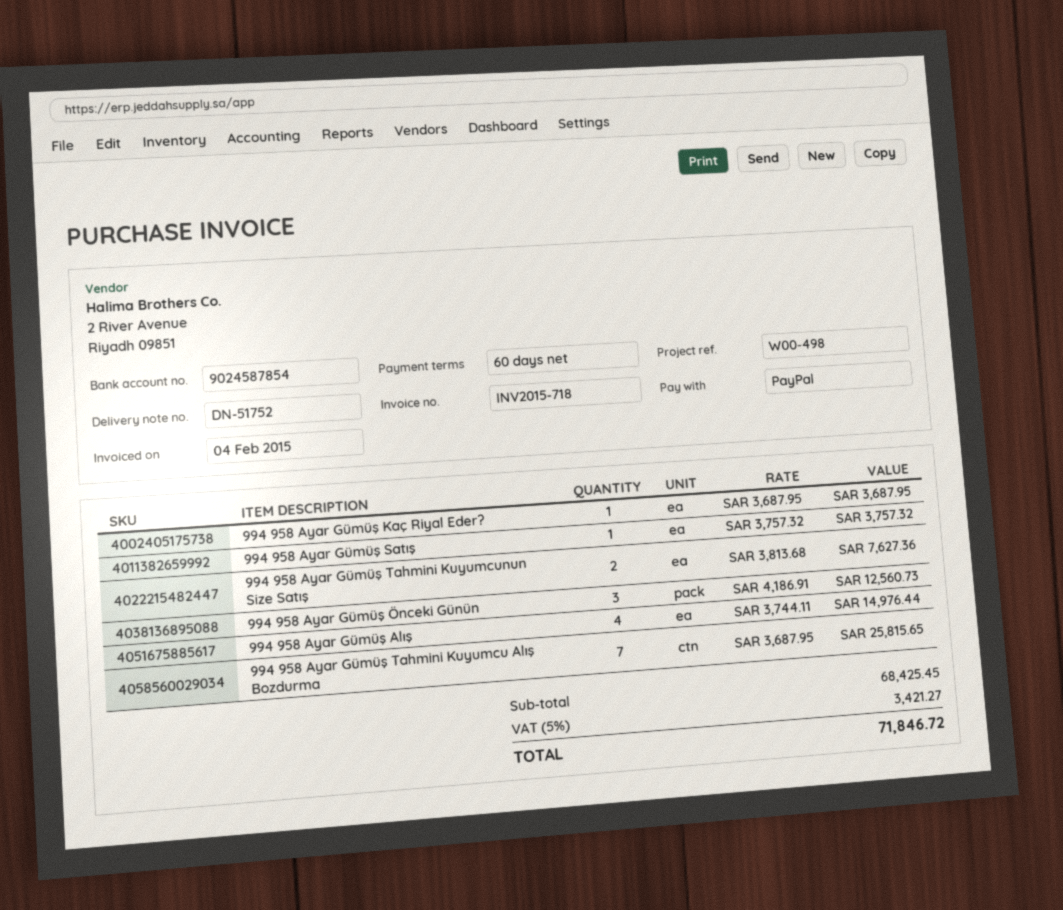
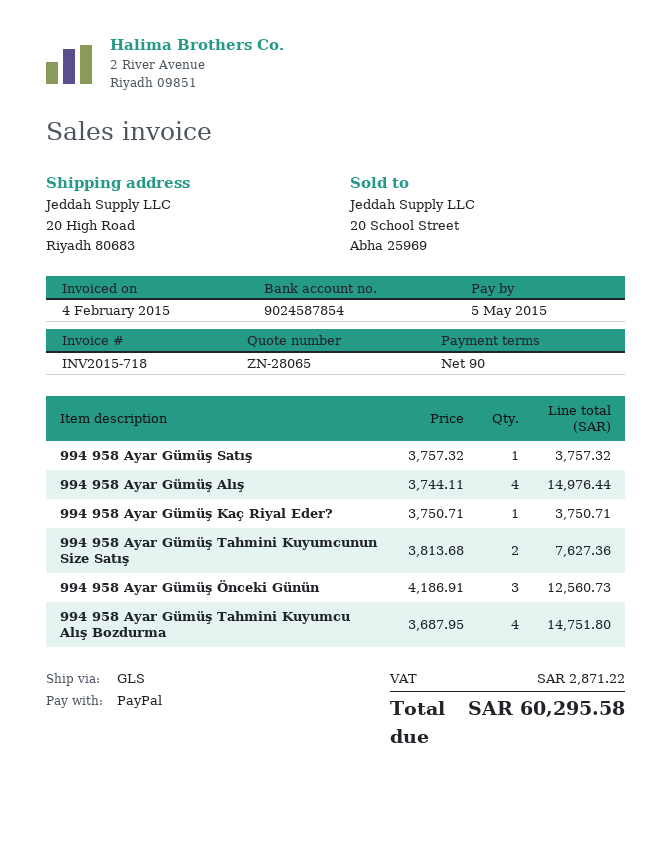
payment terms: 60 days -> 90 days
994 958 Ayar Gümüş Kaç Riyal Eder?: 1 x 3687.95 = 3687.95 -> 1 x 3750.71 = 3750.71
994 958 Ayar Gümüş Tahmini Kuyumcu Alış Bozdurma: 7 x 3687.95 = 25815.65 -> 4 x 3687.95 = 14751.80
tax: 3421.27 -> 2871.22
total: 71846.72 -> 60295.58

